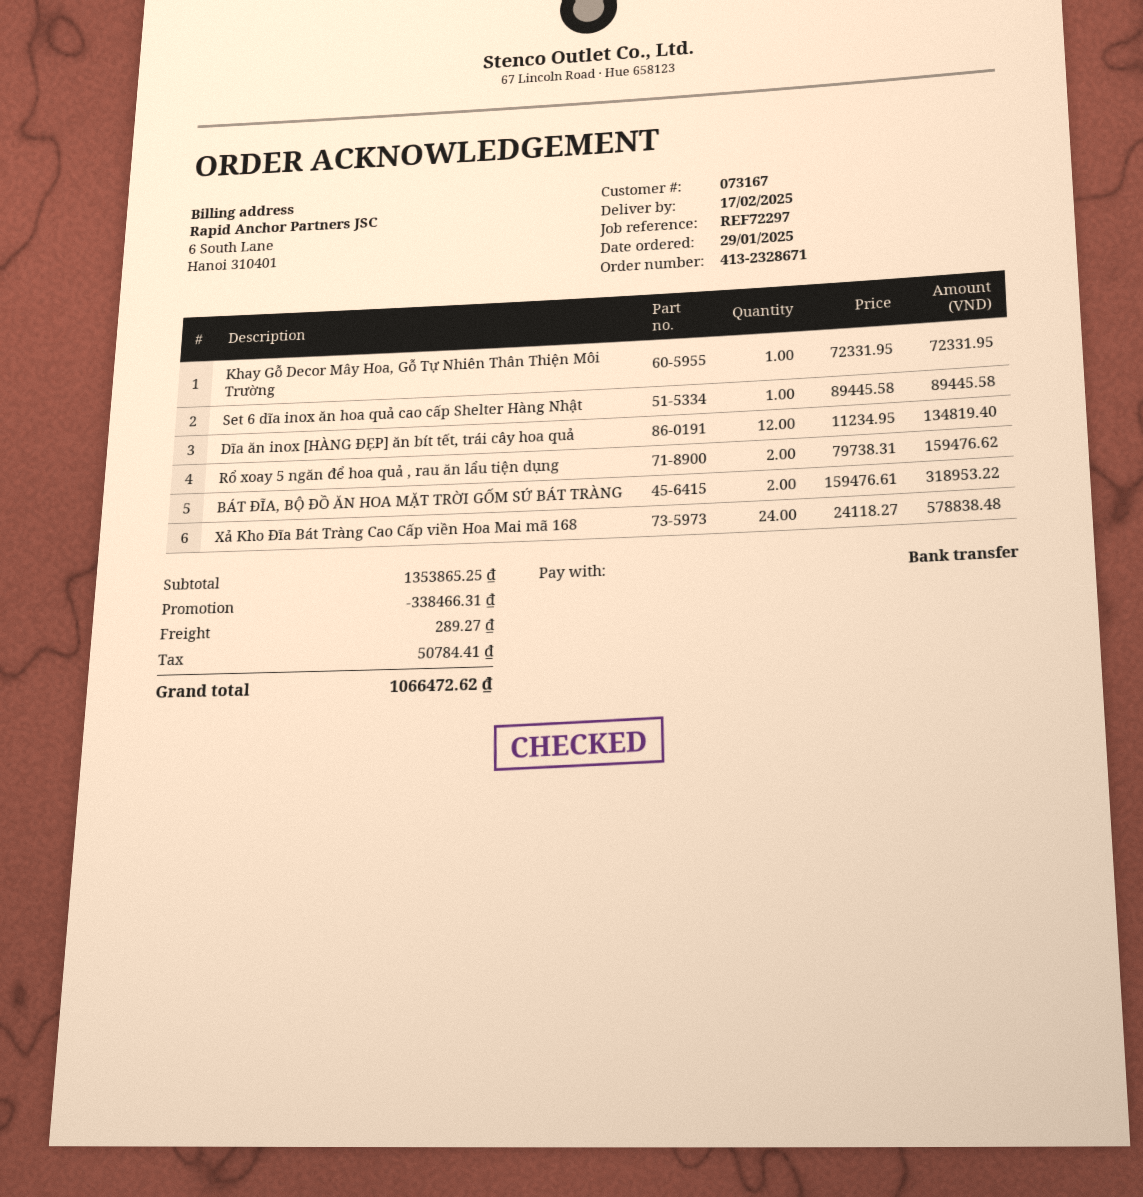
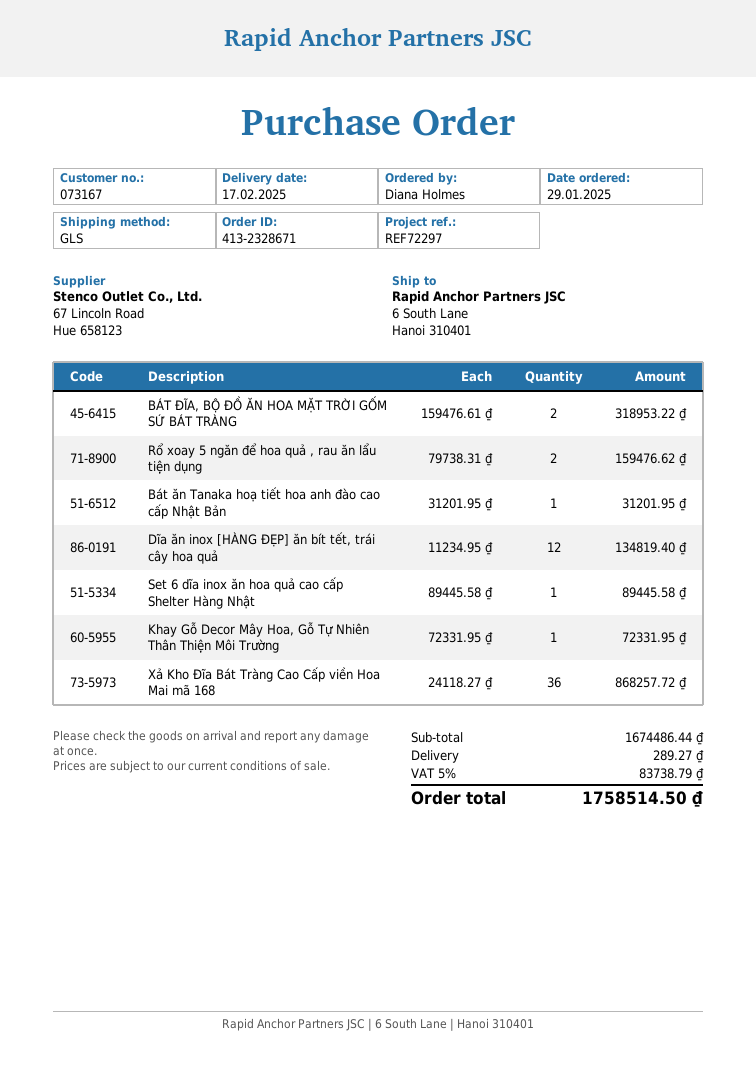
Xả Kho Đĩa Bát Tràng Cao Cấp viền Hoa Mai mã 168: 24 x 24118.27 = 578838.48 -> 36 x 24118.27 = 868257.72
Bát ăn Tanaka hoạ tiết hoa anh đào cao cấp Nhật Bản: none -> 1 x 31201.95 = 31201.95
subtotal: 1353865.25 -> 1674486.44
discount: 338466.31 -> none
tax: 50784.41 -> 83738.79
total: 1066472.62 -> 1758514.50

